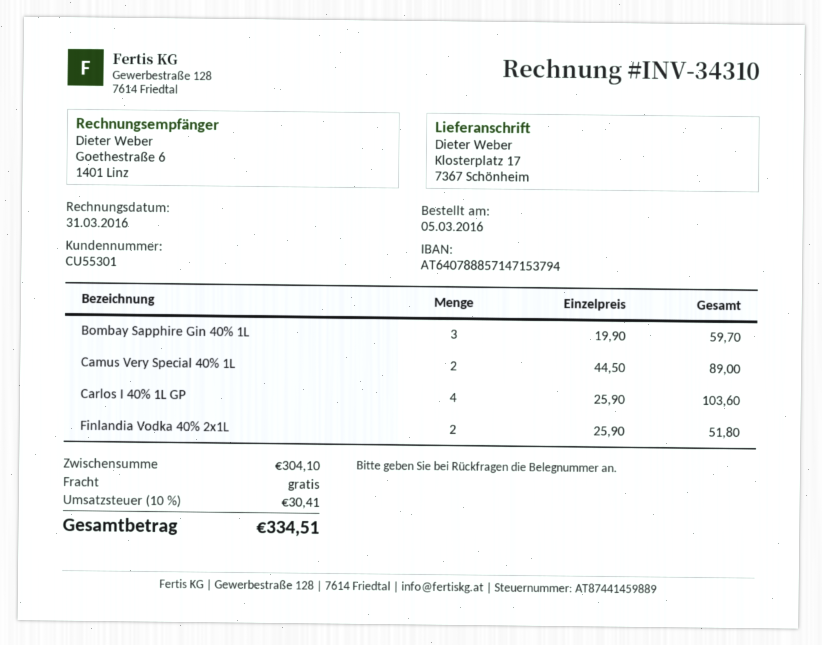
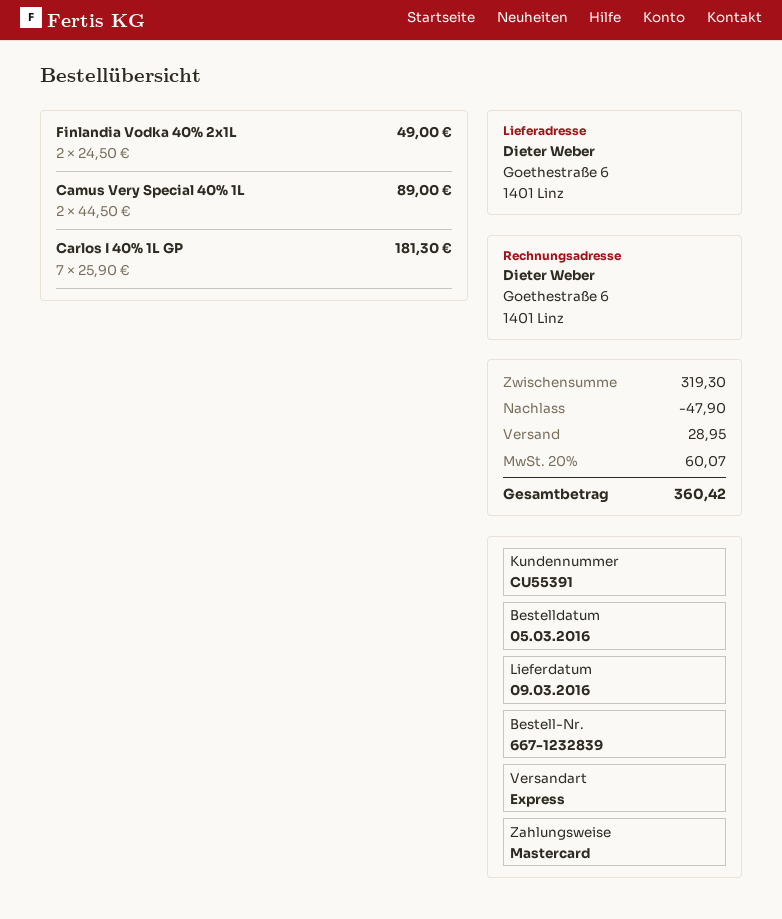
customer number: CU55301 -> CU55391
ship to: Klosterplatz 17, 7367 Schönheim -> Goethestraße 6, 1401 Linz
Bombay Sapphire Gin 40% 1L: 3 x 19.90 = 59.70 -> none
Carlos I 40% 1L GP: 4 x 25.90 = 103.60 -> 7 x 25.90 = 181.30
Finlandia Vodka 40% 2x1L: 2 x 25.90 = 51.80 -> 2 x 24.50 = 49.00
subtotal: 304.10 -> 319.30
discount: none -> 47.90
shipping: 0.00 -> 28.95
tax: 10% = 30.41 -> 20% = 60.07
total: 334.51 -> 360.42

